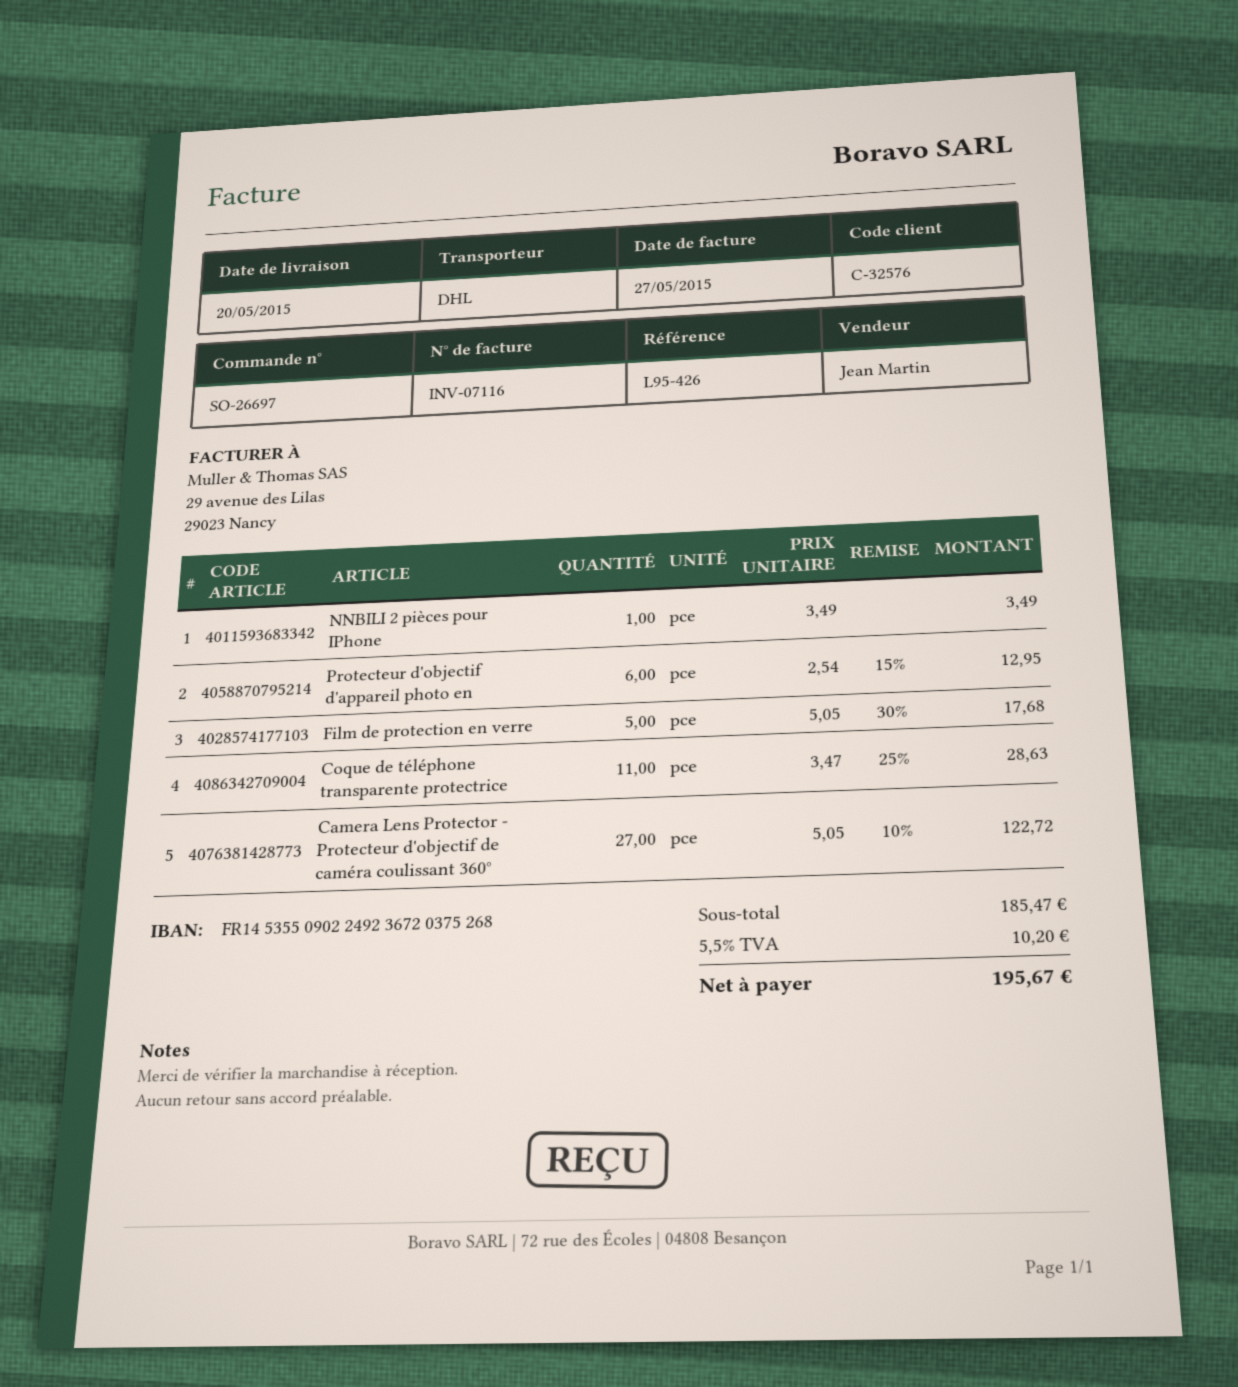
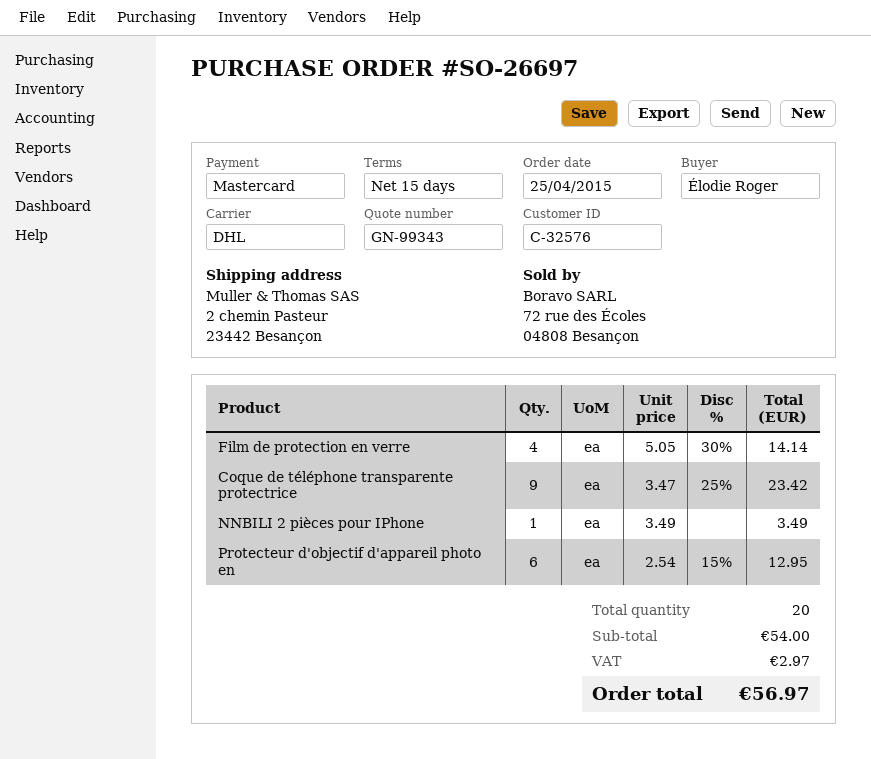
Film de protection en verre: 5 x 5.05 - 30% = 17.68 -> 4 x 5.05 - 30% = 14.14
Coque de téléphone transparente protectrice: 11 x 3.47 - 25% = 28.63 -> 9 x 3.47 - 25% = 23.42
Camera Lens Protector - Protecteur d'objectif de caméra coulissant 360°: 27 x 5.05 - 10% = 122.72 -> none
subtotal: 185.47 -> 54.00
tax: 10.20 -> 2.97
total: 195.67 -> 56.97

